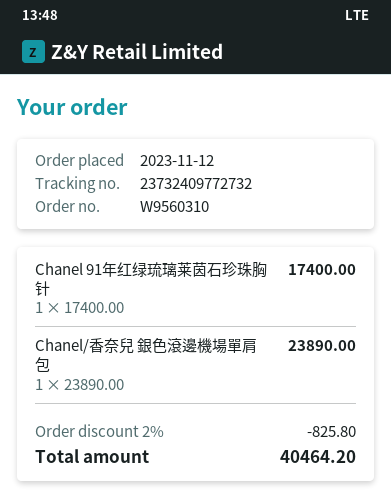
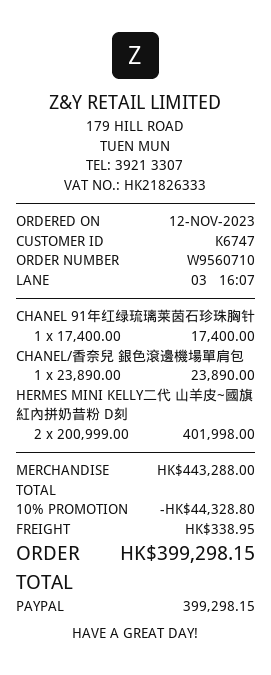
order number: W9560310 -> W9560710
HERMES MINI KELLY二代 山羊皮~國旗紅內拼奶昔粉 D刻: none -> 2 x 200999.00 = 401998.00
discount: 2% = 825.80 -> 10% = 44328.80
shipping: none -> 338.95
total: 40464.20 -> 399298.15

